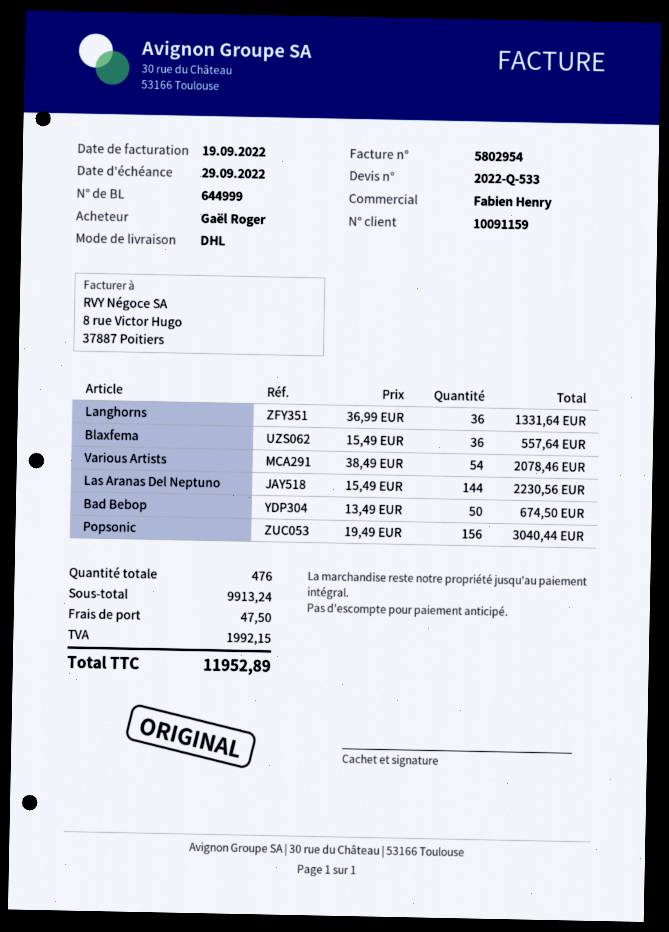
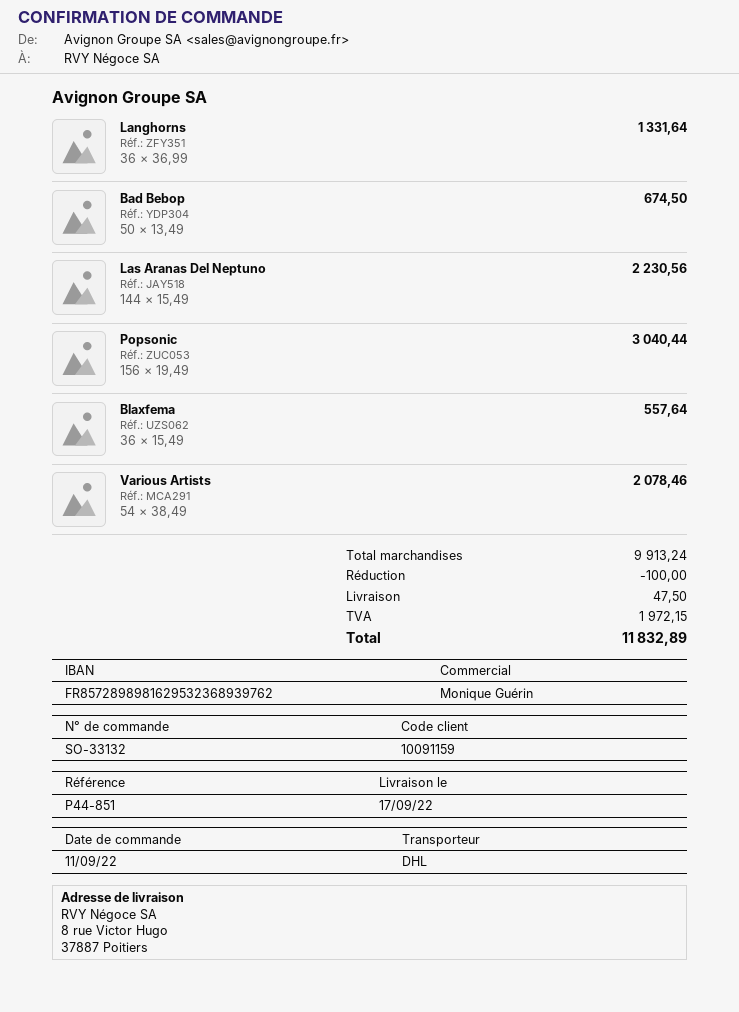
sales rep: Fabien Henry -> Monique Guérin
discount: none -> 100.00
tax: 1992.15 -> 1972.15
total: 11952.89 -> 11832.89

